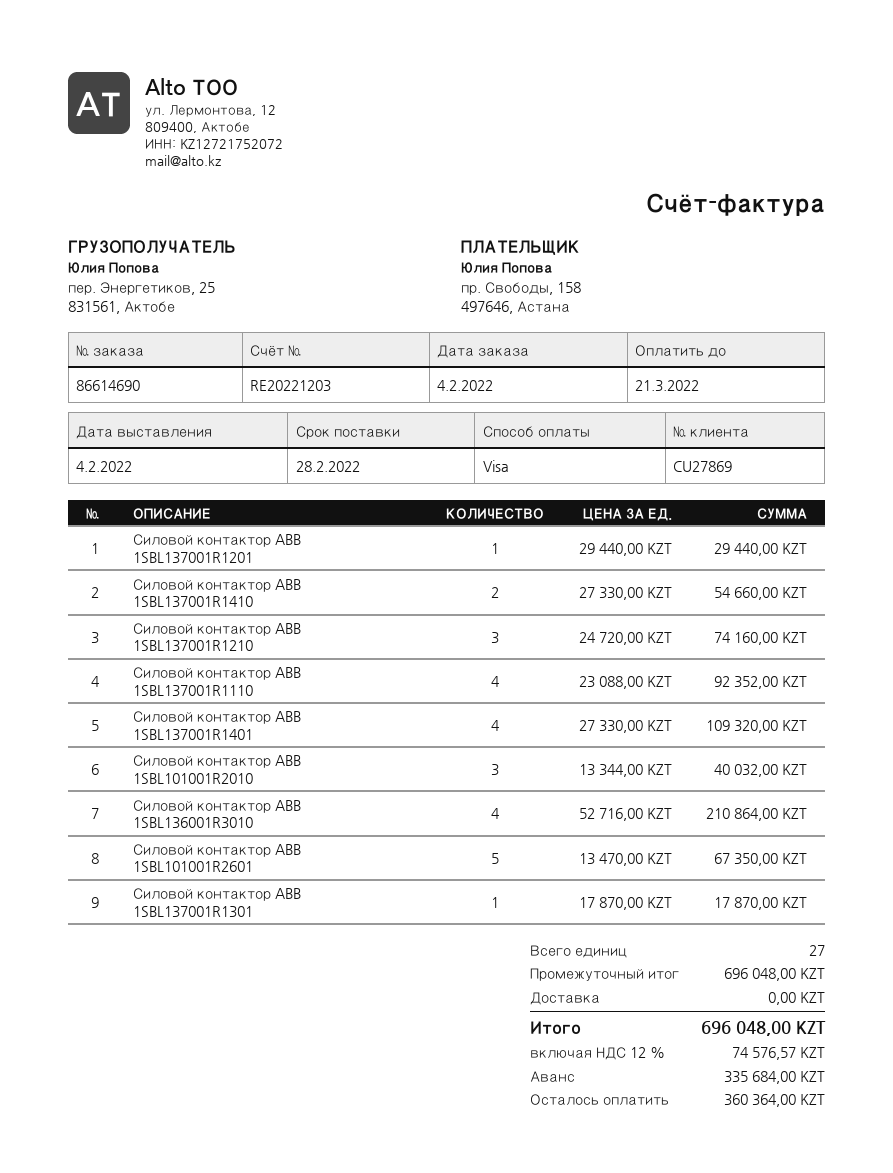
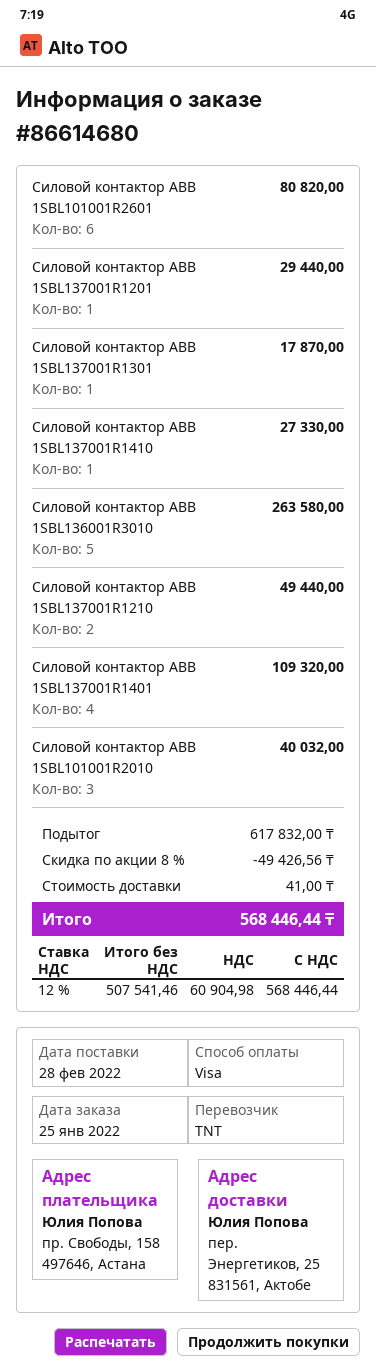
order number: 86614690 -> 86614680
order date: 2022-02-04 -> 2022-01-25
Силовой контактор ABB 1SBL137001R1410: 2 for 54660.00 -> 1 for 27330.00
Силовой контактор ABB 1SBL137001R1210: 3 for 74160.00 -> 2 for 49440.00
Силовой контактор ABB 1SBL137001R1110: 4 for 92352.00 -> none
Силовой контактор ABB 1SBL136001R3010: 4 for 210864.00 -> 5 for 263580.00
Силовой контактор ABB 1SBL101001R2601: 5 for 67350.00 -> 6 for 80820.00
subtotal: 696048.00 -> 617832.00
discount: none -> 8% = 49426.56
shipping: 0.00 -> 41.00
tax: 12% = 74576.57 -> 12% = 60904.98
total: 696048.00 -> 568446.44

